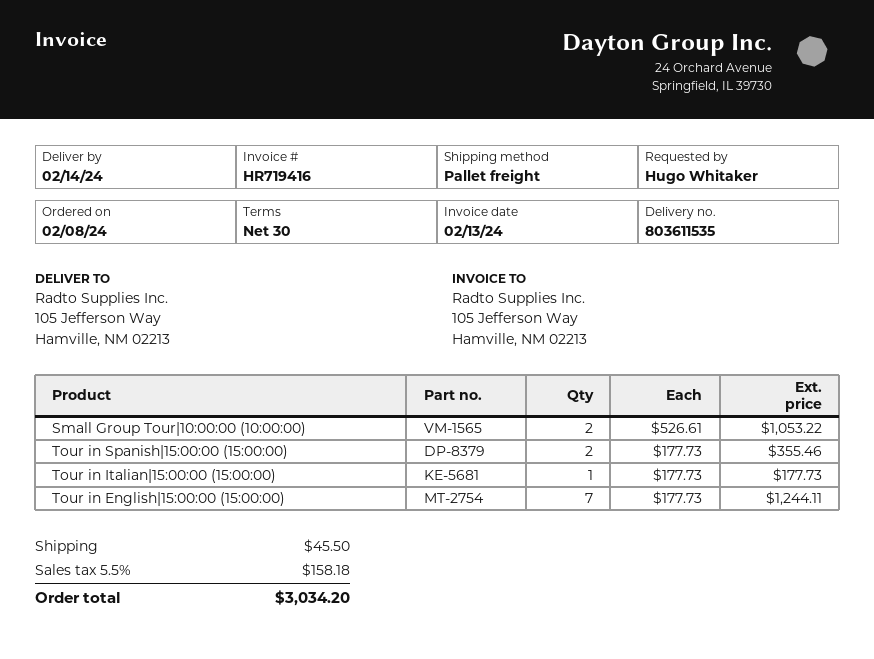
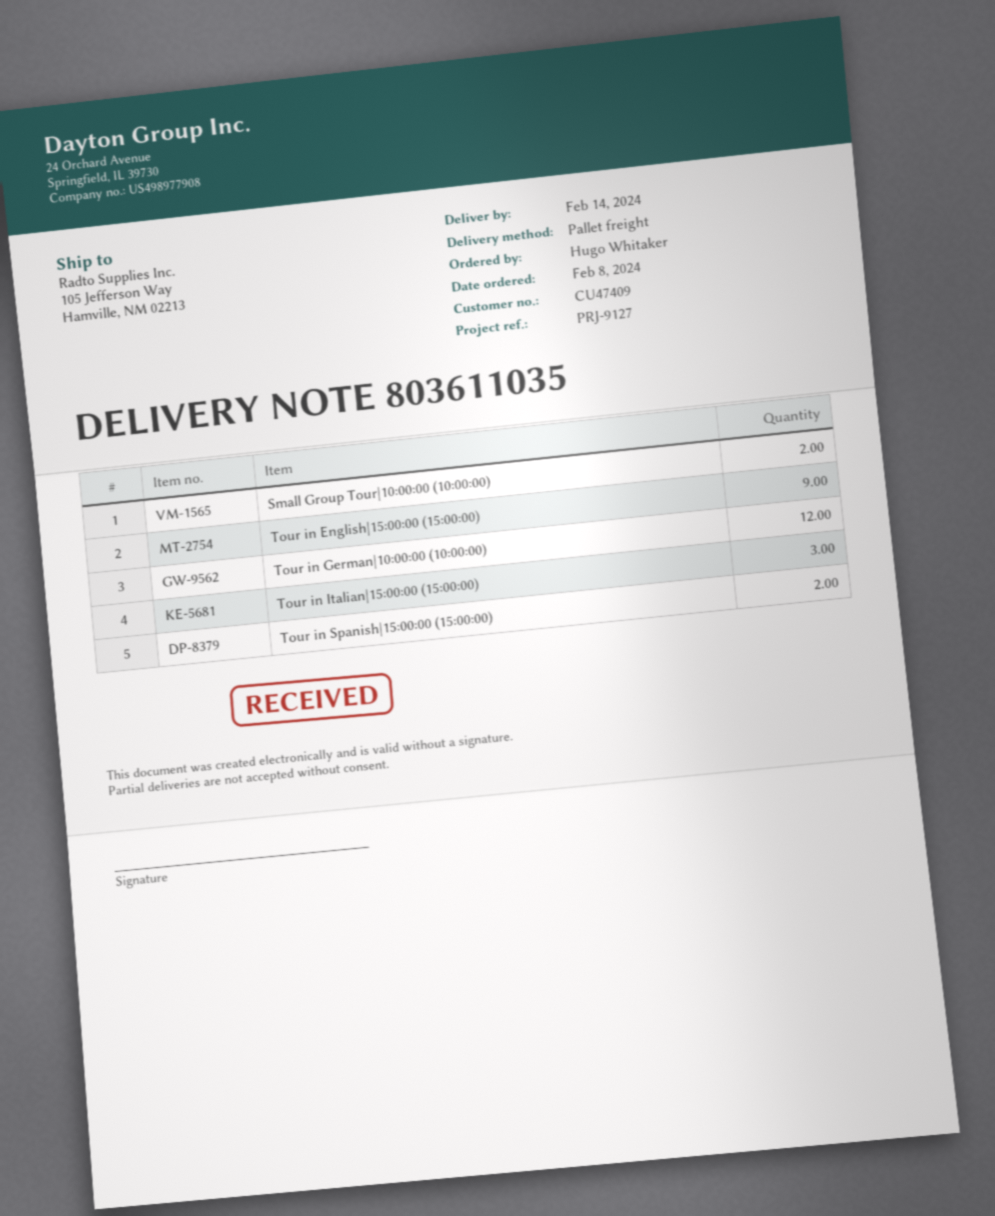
delivery note number: 803611535 -> 803611035
Tour in Italian|15:00:00 (15:00:00): 1 -> 3
Tour in English|15:00:00 (15:00:00): 7 -> 9
Tour in German|10:00:00 (10:00:00): none -> 12

